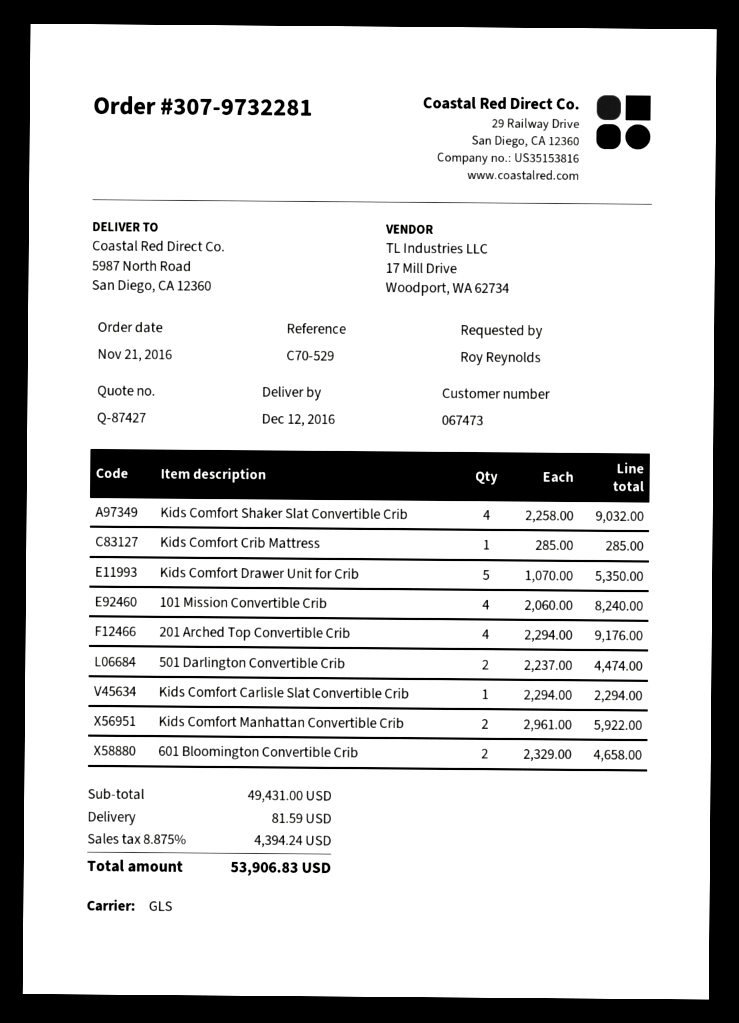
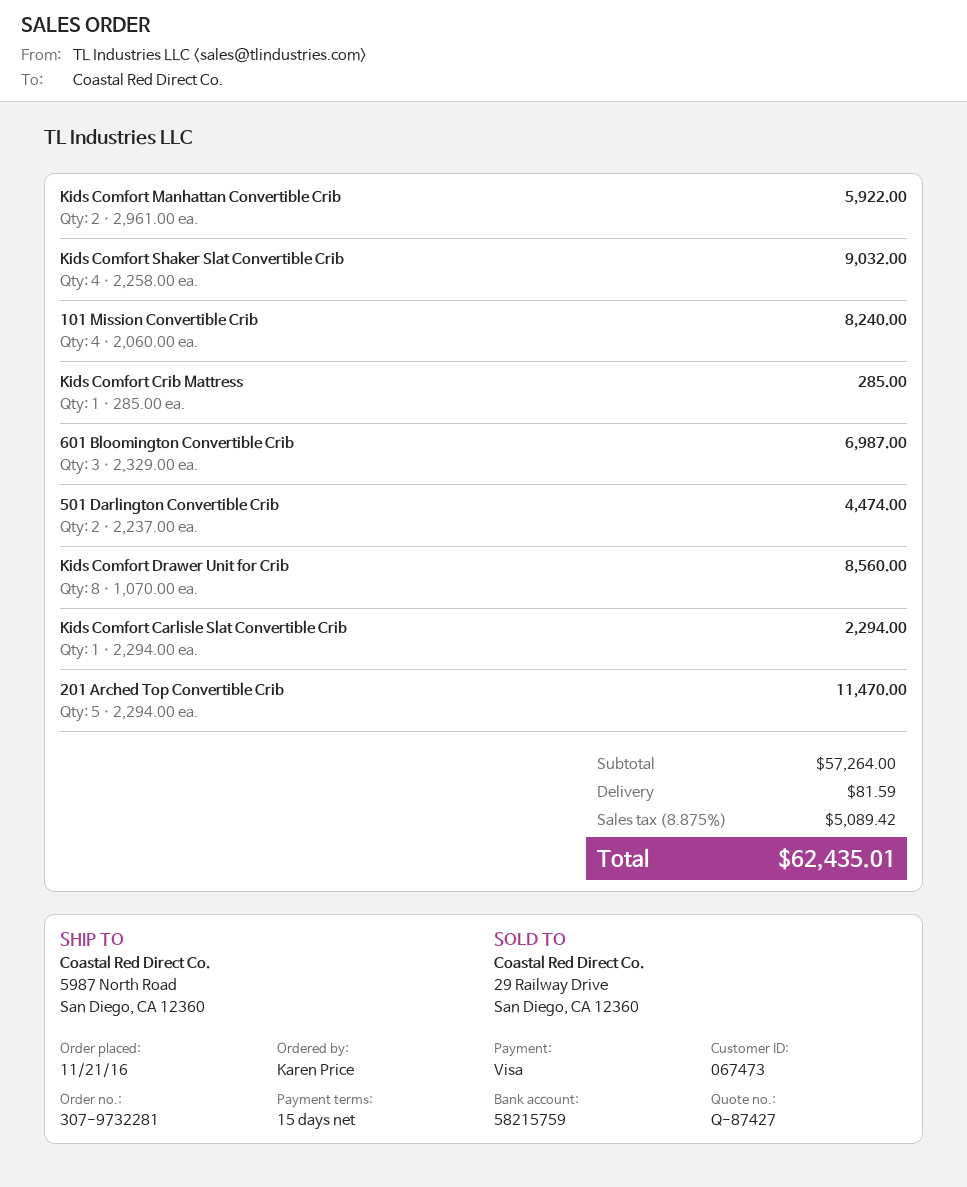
ordered by: Roy Reynolds -> Karen Price
Kids Comfort Drawer Unit for Crib: 5 x 1070.00 = 5350.00 -> 8 x 1070.00 = 8560.00
201 Arched Top Convertible Crib: 4 x 2294.00 = 9176.00 -> 5 x 2294.00 = 11470.00
601 Bloomington Convertible Crib: 2 x 2329.00 = 4658.00 -> 3 x 2329.00 = 6987.00
subtotal: 49431.00 -> 57264.00
tax: 8.875% = 4394.24 -> 8.875% = 5089.42
total: 53906.83 -> 62435.01

